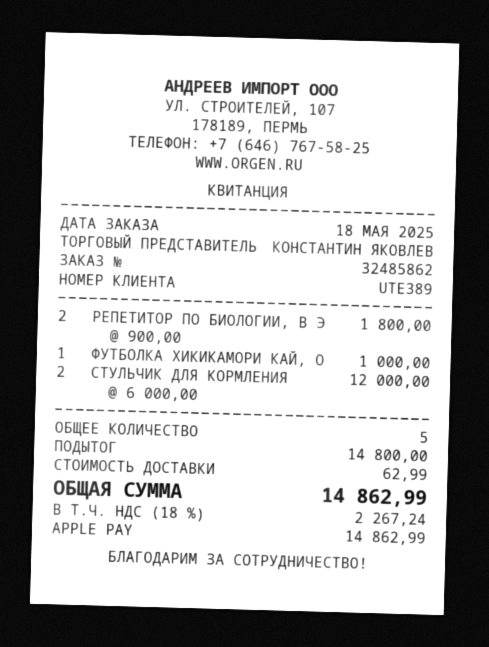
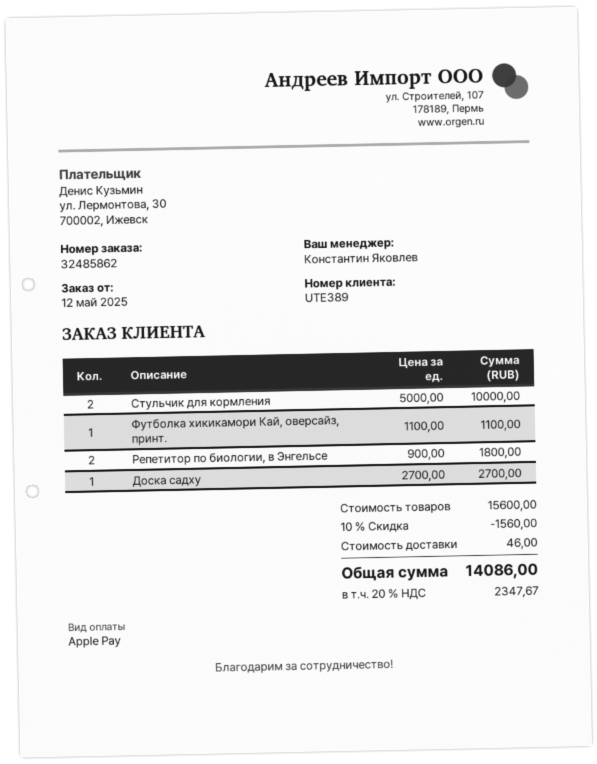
order date: 2025-05-18 -> 2025-05-12
ФУТБОЛКА ХИКИКАМОРИ КАЙ, О: 1 x 1000.00 = 1000.00 -> 1 x 1100.00 = 1100.00
СТУЛЬЧИК ДЛЯ КОРМЛЕНИЯ: 2 x 6000.00 = 12000.00 -> 2 x 5000.00 = 10000.00
Доска садху: none -> 1 x 2700.00 = 2700.00
subtotal: 14800.00 -> 15600.00
discount: none -> 10% = 1560.00
shipping: 62.99 -> 46.00
tax: 18% = 2267.24 -> 20% = 2347.67
total: 14862.99 -> 14086.00

